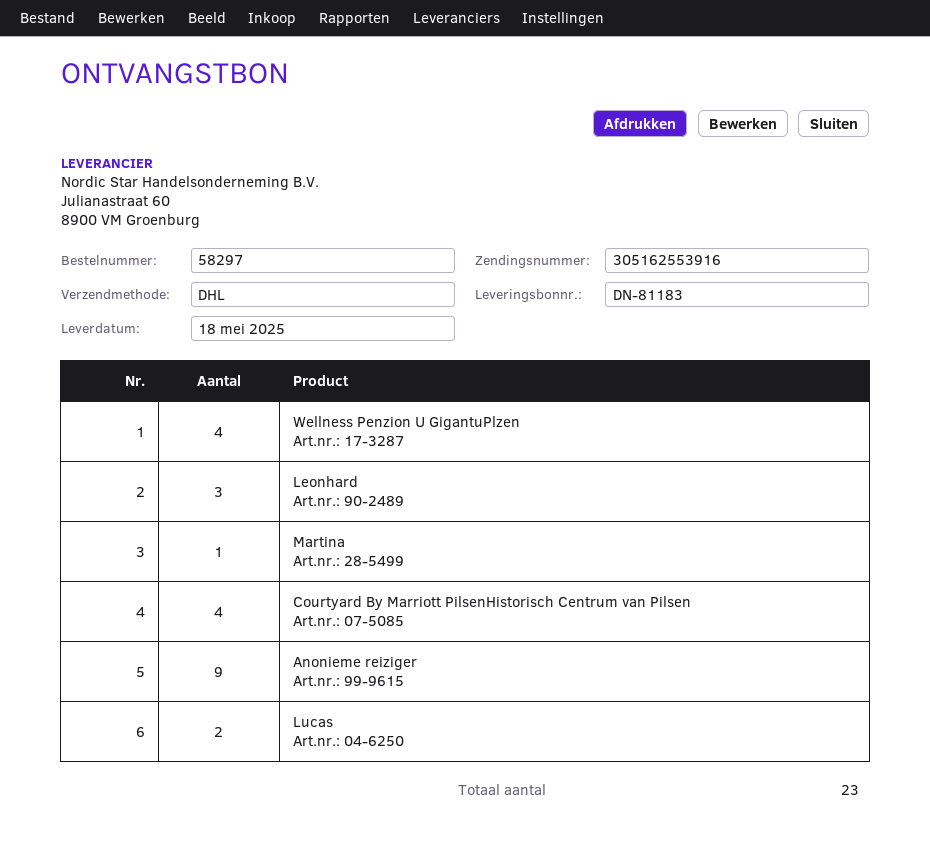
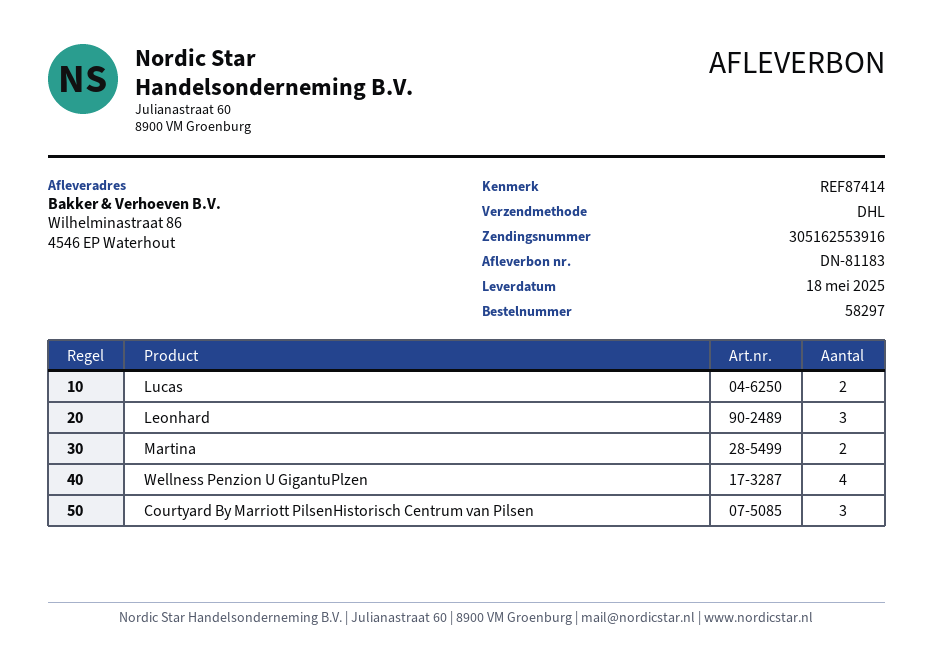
Martina: 1 -> 2
Courtyard By Marriott PilsenHistorisch Centrum van Pilsen: 4 -> 3
Anonieme reiziger: 9 -> none

